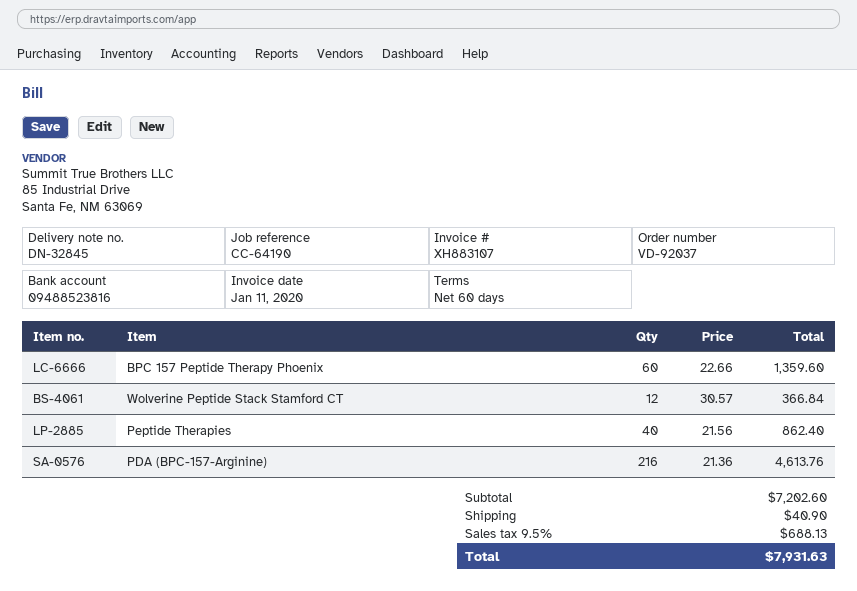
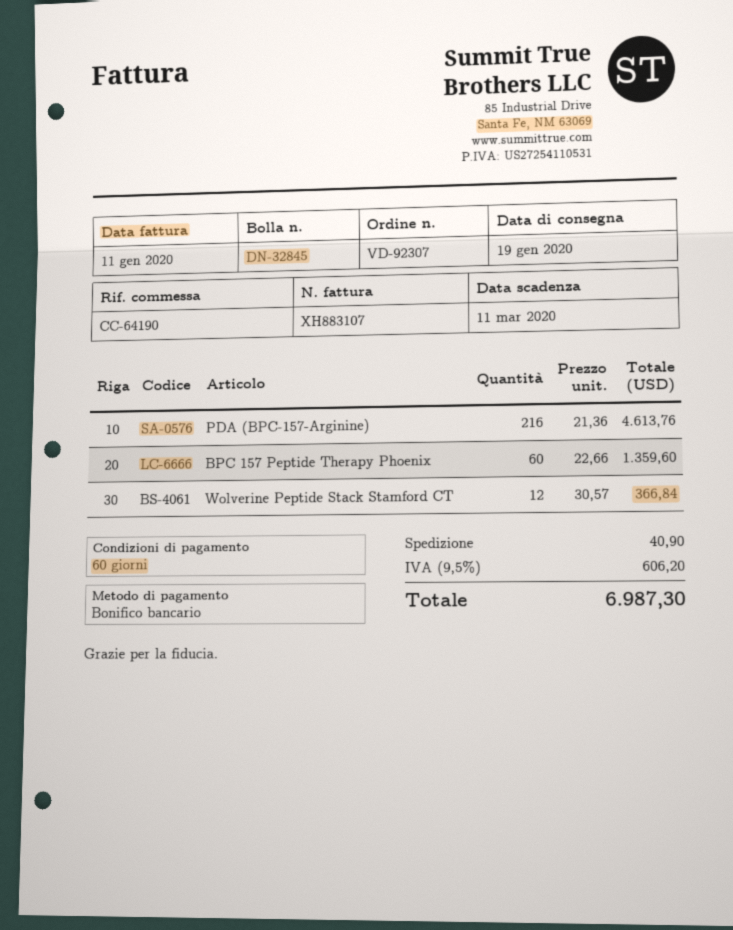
order number: VD-92037 -> VD-92307
Peptide Therapies: 40 x 21.56 = 862.40 -> none
tax: 9.5% = 688.13 -> 9.5% = 606.20
total: 7931.63 -> 6987.30

